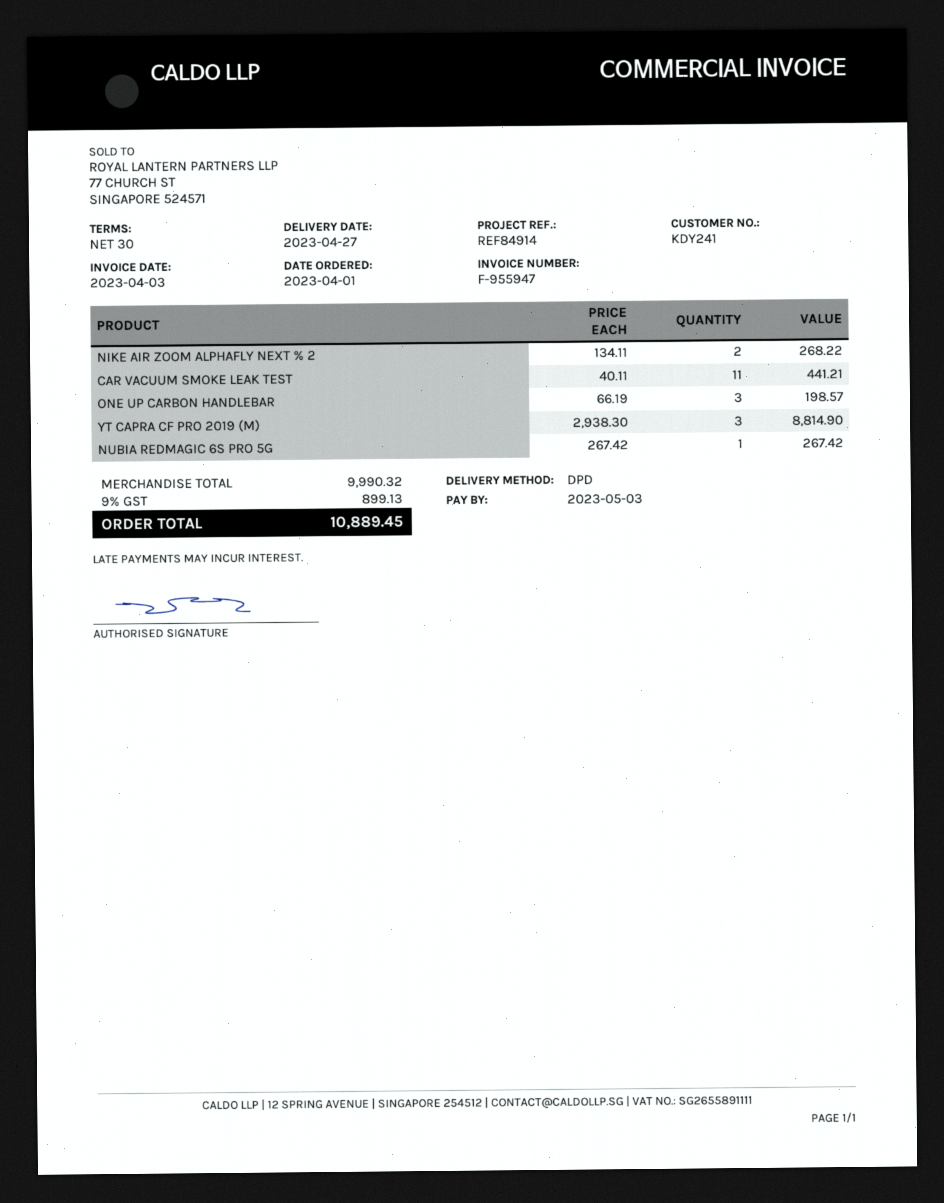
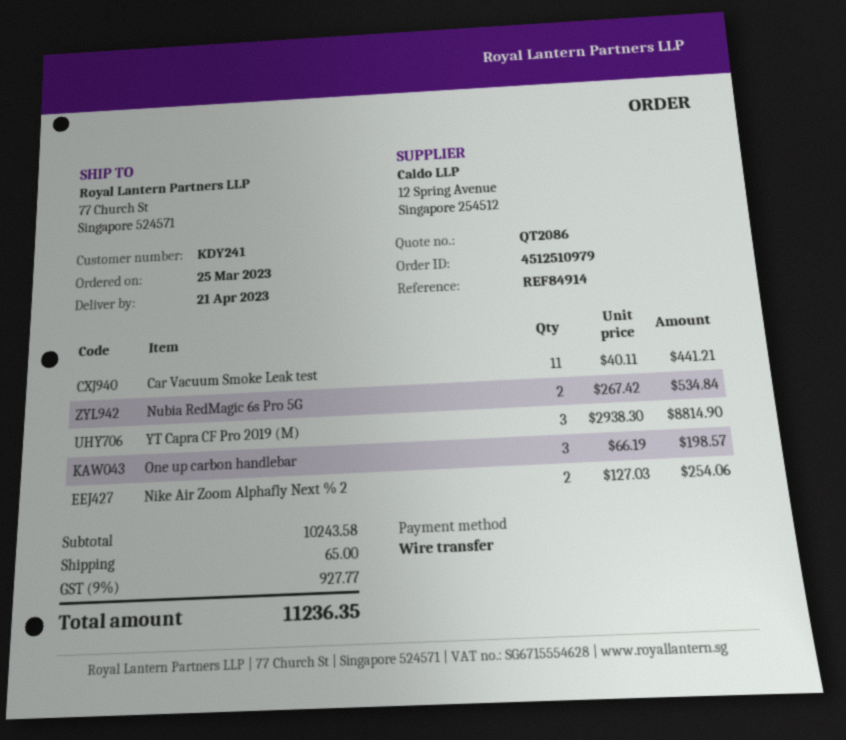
order date: 2023-04-01 -> 2023-03-25
delivery date: 2023-04-27 -> 2023-04-21
NIKE AIR ZOOM ALPHAFLY NEXT % 2: 2 x 134.11 = 268.22 -> 2 x 127.03 = 254.06
NUBIA REDMAGIC 6S PRO 5G: 1 x 267.42 = 267.42 -> 2 x 267.42 = 534.84
subtotal: 9990.32 -> 10243.58
shipping: none -> 65.00
tax: 9% = 899.13 -> 9% = 927.77
total: 10889.45 -> 11236.35

